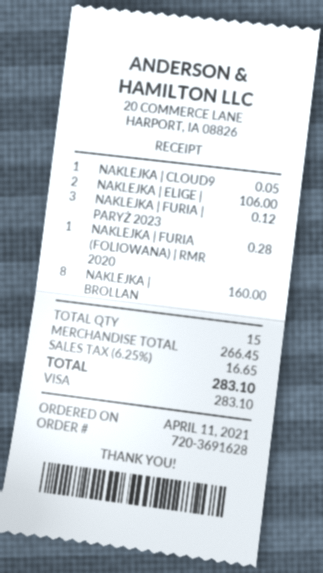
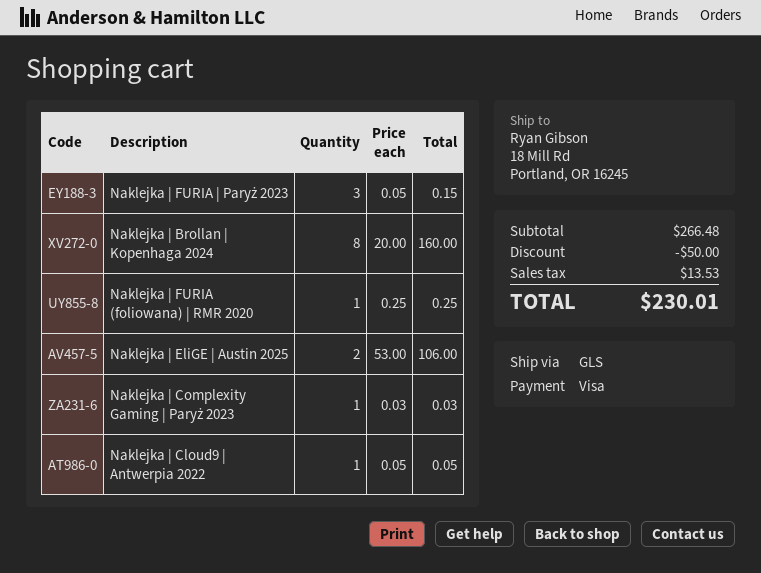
NAKLEJKA | FURIA | PARYŻ 2023: 3 for 0.12 -> 3 for 0.15
NAKLEJKA | FURIA (FOLIOWANA) | RMR 2020: 1 for 0.28 -> 1 for 0.25
Naklejka | Complexity Gaming | Paryż 2023: none -> 1 for 0.03
subtotal: 266.45 -> 266.48
discount: none -> 50.00
tax: 16.65 -> 13.53
total: 283.10 -> 230.01

